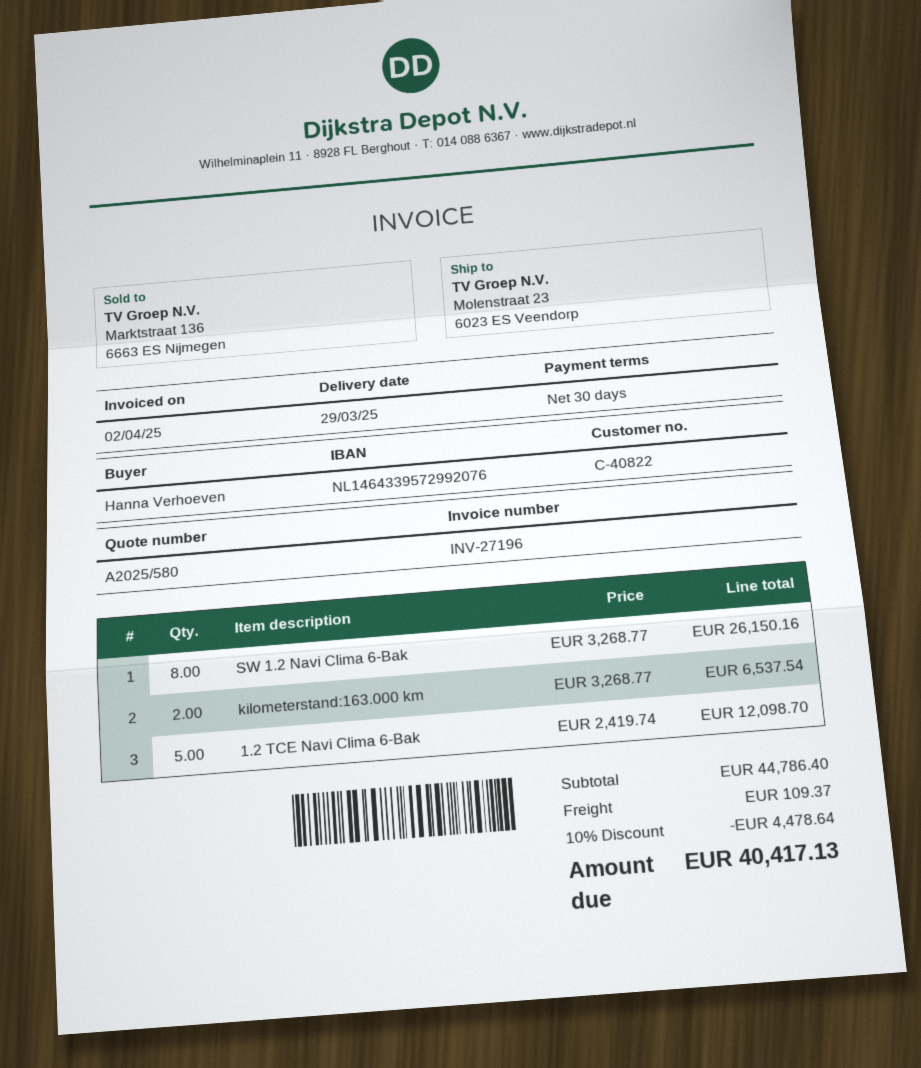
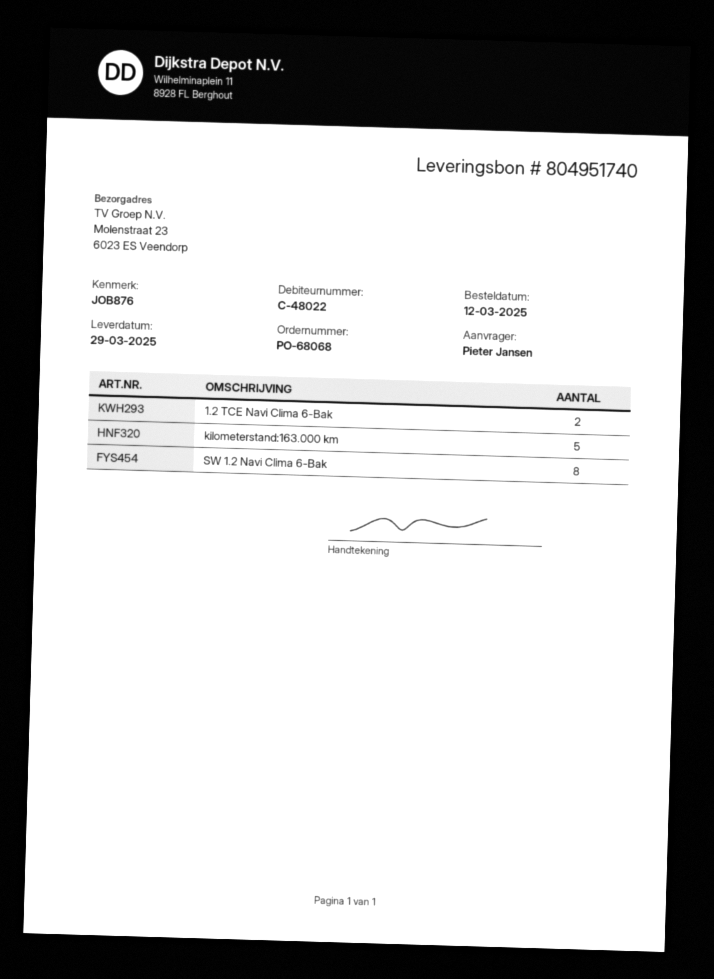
customer number: C-40822 -> C-48022
ordered by: Hanna Verhoeven -> Pieter Jansen
kilometerstand:163.000 km: 2 -> 5
1.2 TCE Navi Clima 6-Bak: 5 -> 2

